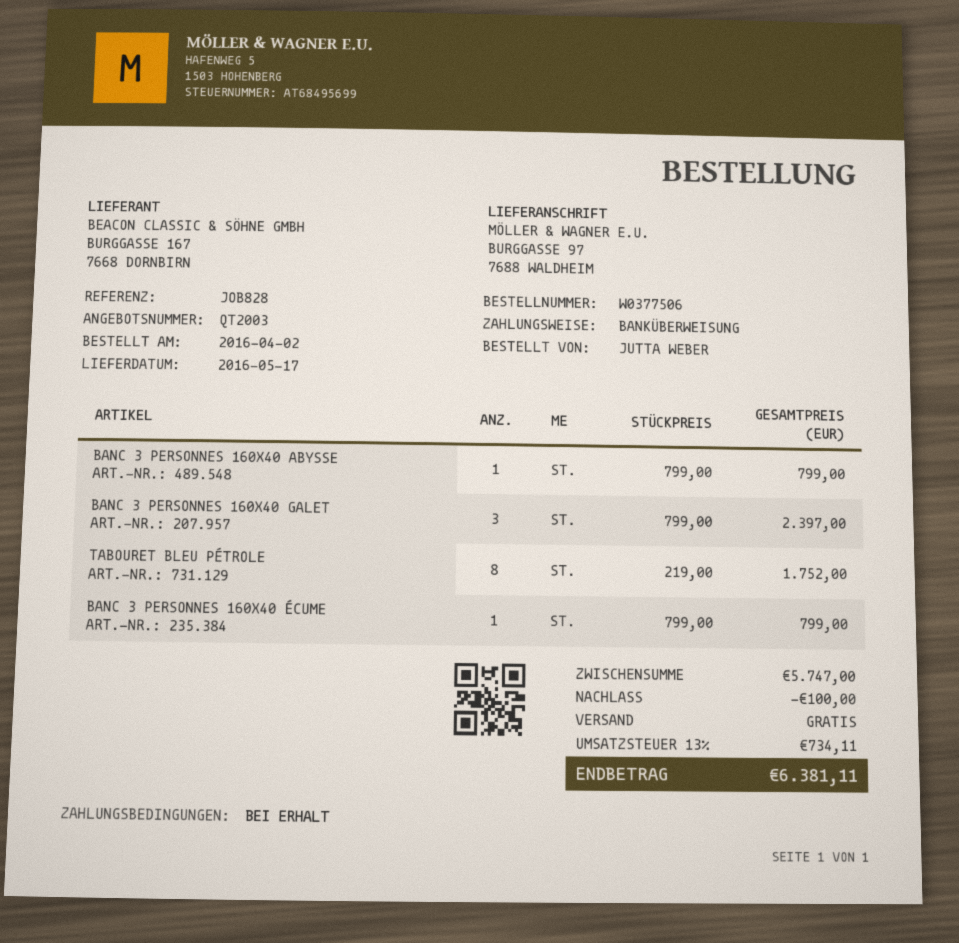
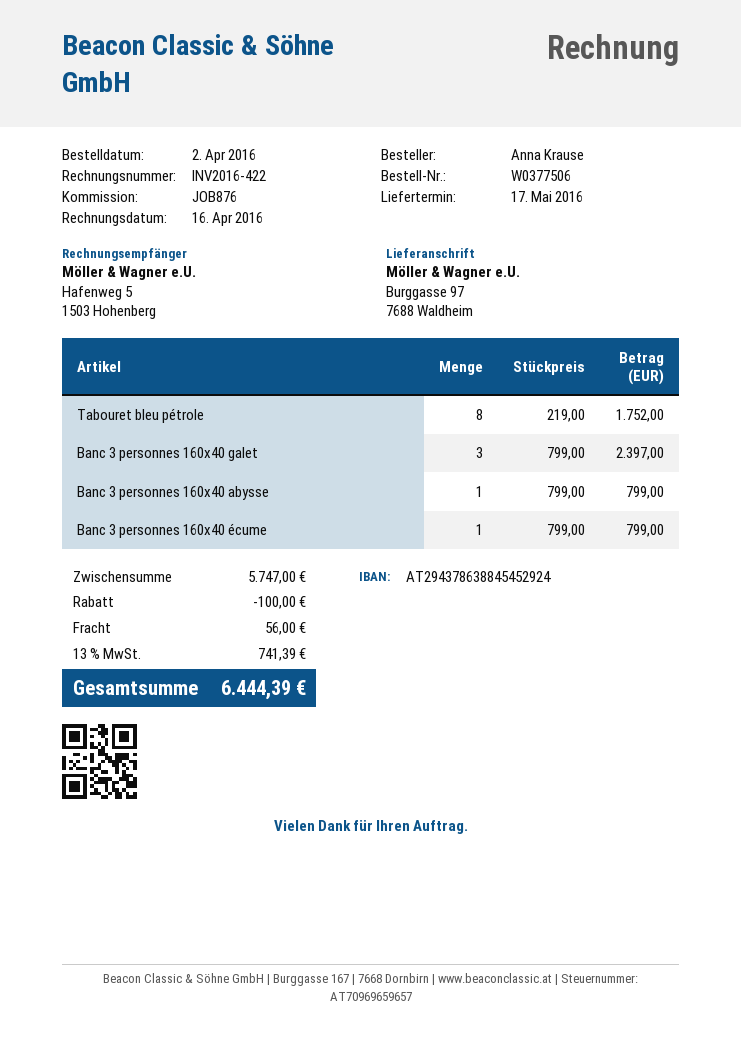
reference: JOB828 -> JOB876
ordered by: JUTTA WEBER -> Anna Krause
shipping: 0.00 -> 56.00
tax: 13% = 734.11 -> 13% = 741.39
total: 6381.11 -> 6444.39

